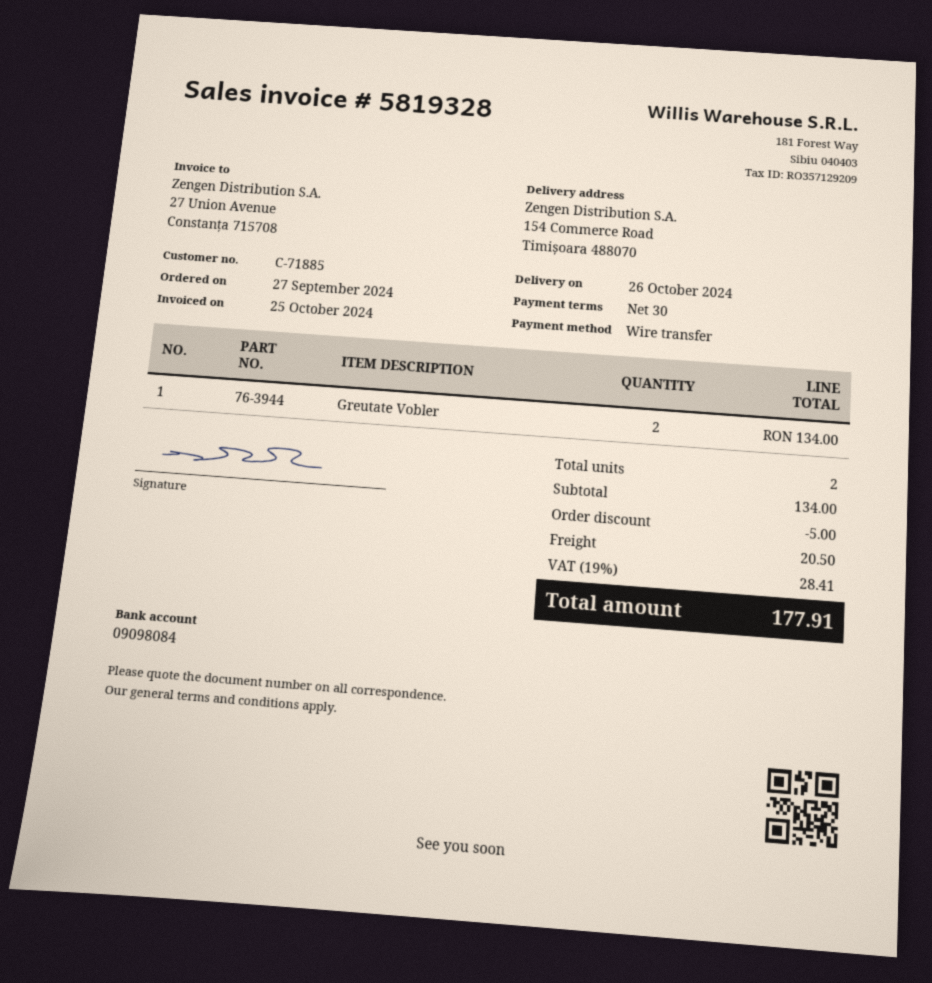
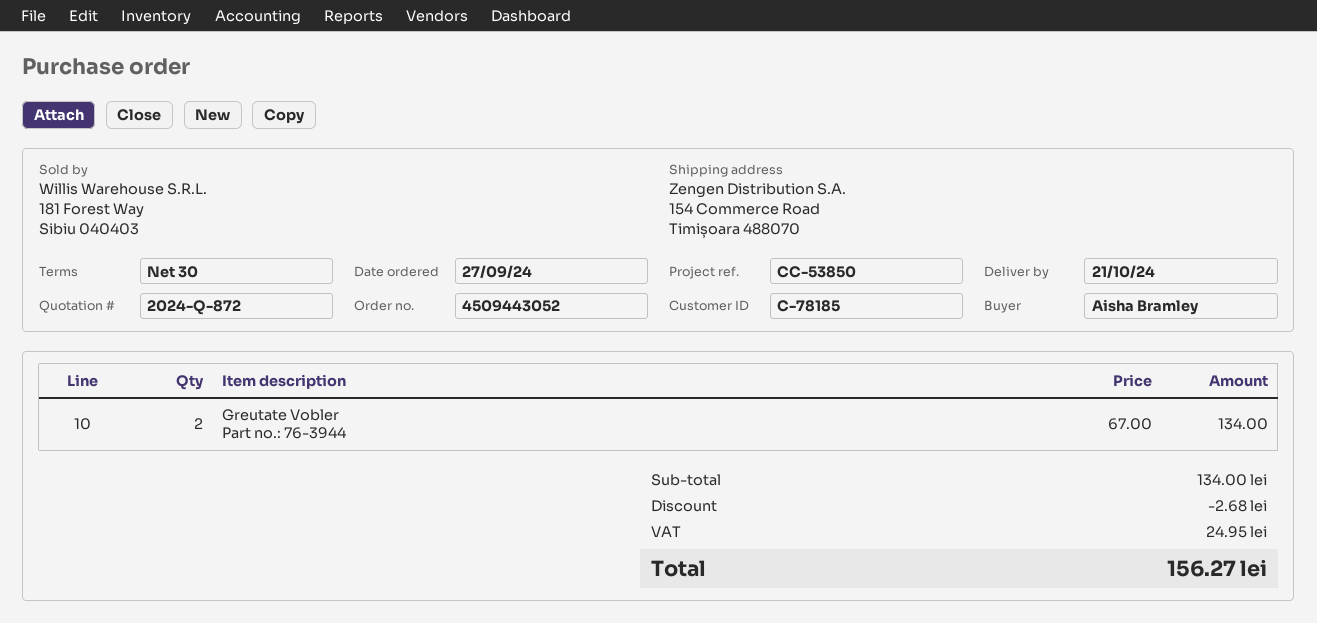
delivery date: 2024-10-26 -> 2024-10-21
customer number: C-71885 -> C-78185
discount: 5.00 -> 2.68
shipping: 20.50 -> none
tax: 28.41 -> 24.95
total: 177.91 -> 156.27

